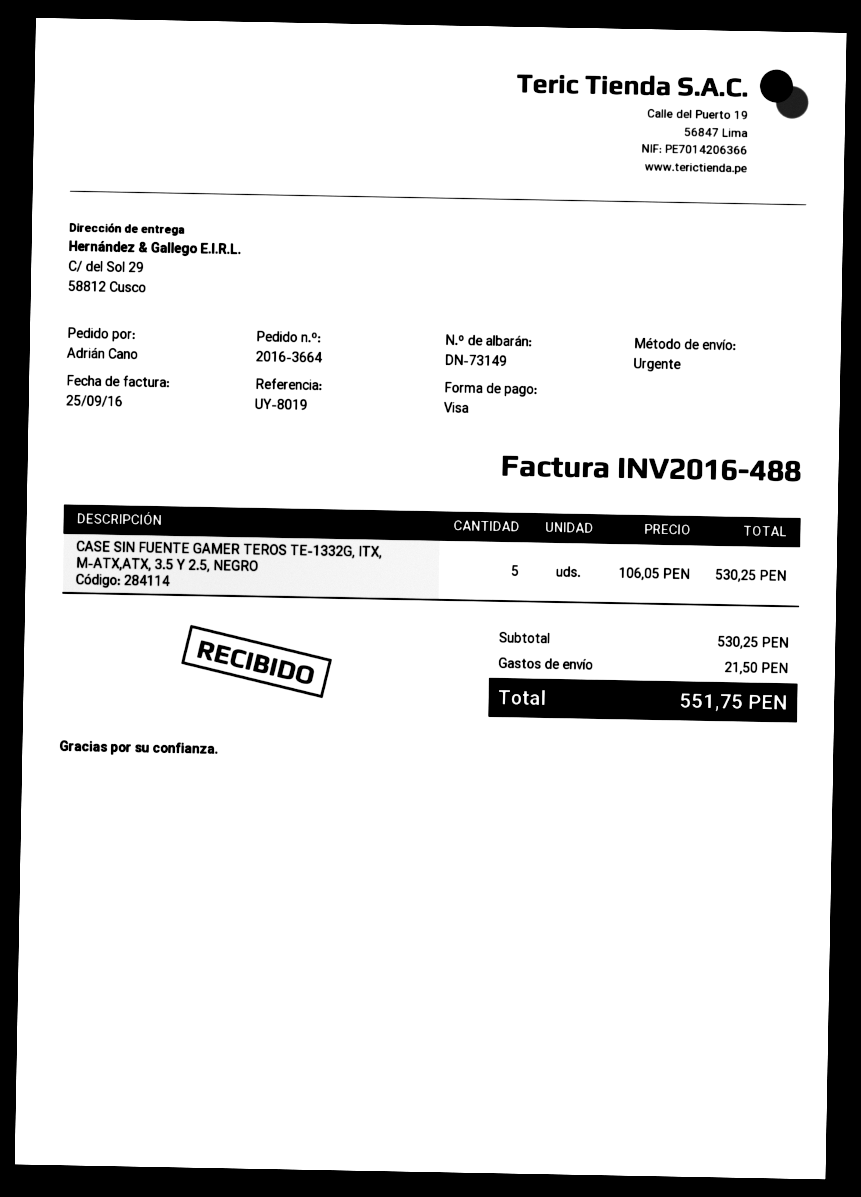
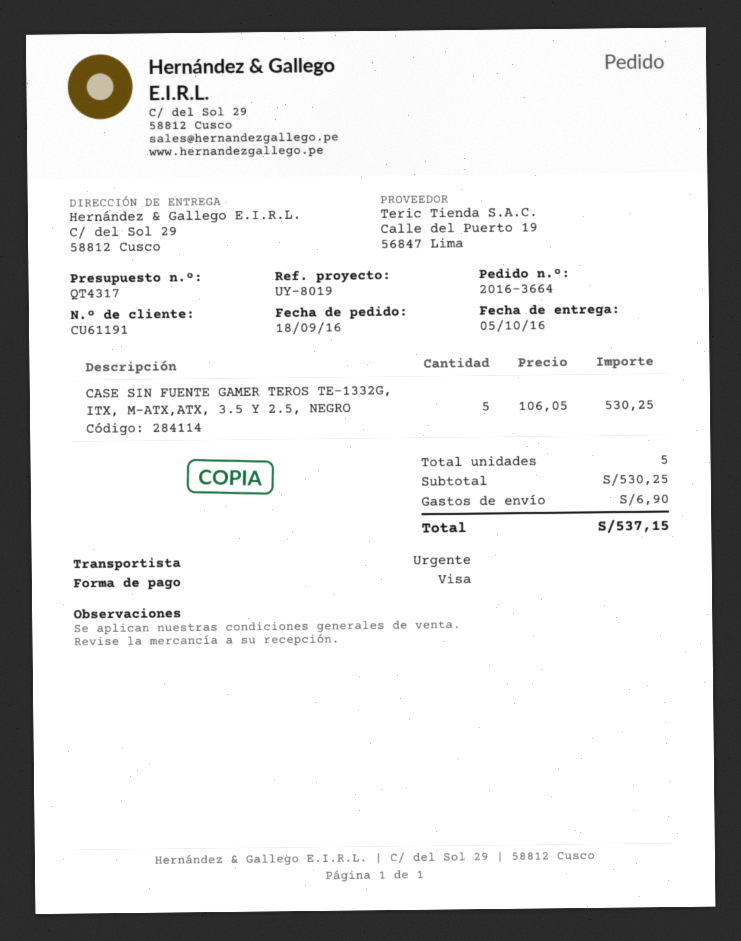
shipping: 21.50 -> 6.90
total: 551.75 -> 537.15

